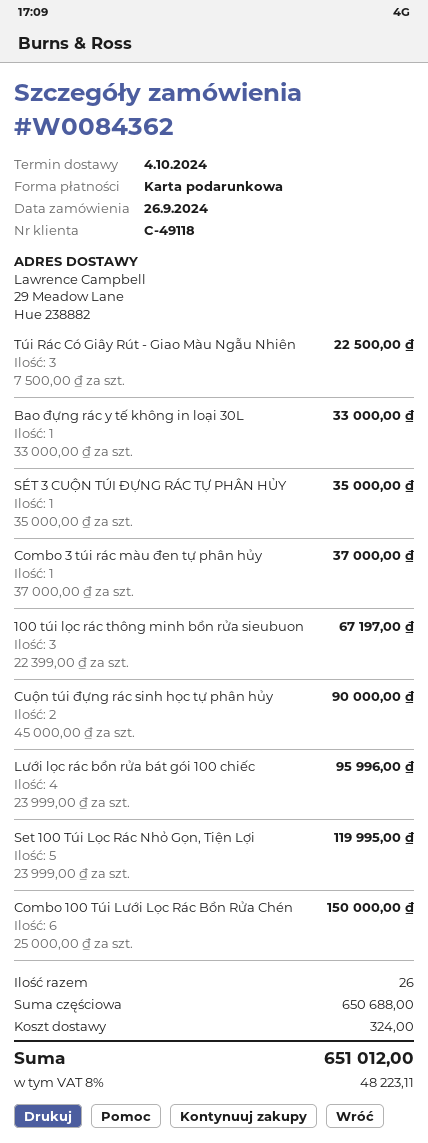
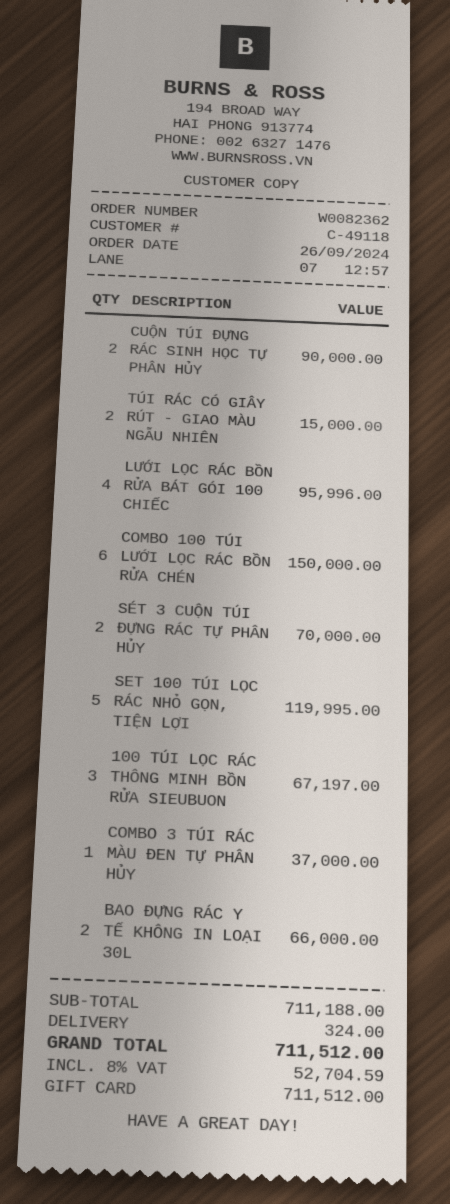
order number: W0084362 -> W0082362
Túi Rác Có Giây Rút - Giao Màu Ngẫu Nhiên: 3 for 22500.00 -> 2 for 15000.00
Bao đựng rác y tế không in loại 30L: 1 for 33000.00 -> 2 for 66000.00
SÉT 3 CUỘN TÚI ĐỰNG RÁC TỰ PHÂN HỦY: 1 for 35000.00 -> 2 for 70000.00
subtotal: 650688.00 -> 711188.00
tax: 8% = 48223.11 -> 8% = 52704.59
total: 651012.00 -> 711512.00

